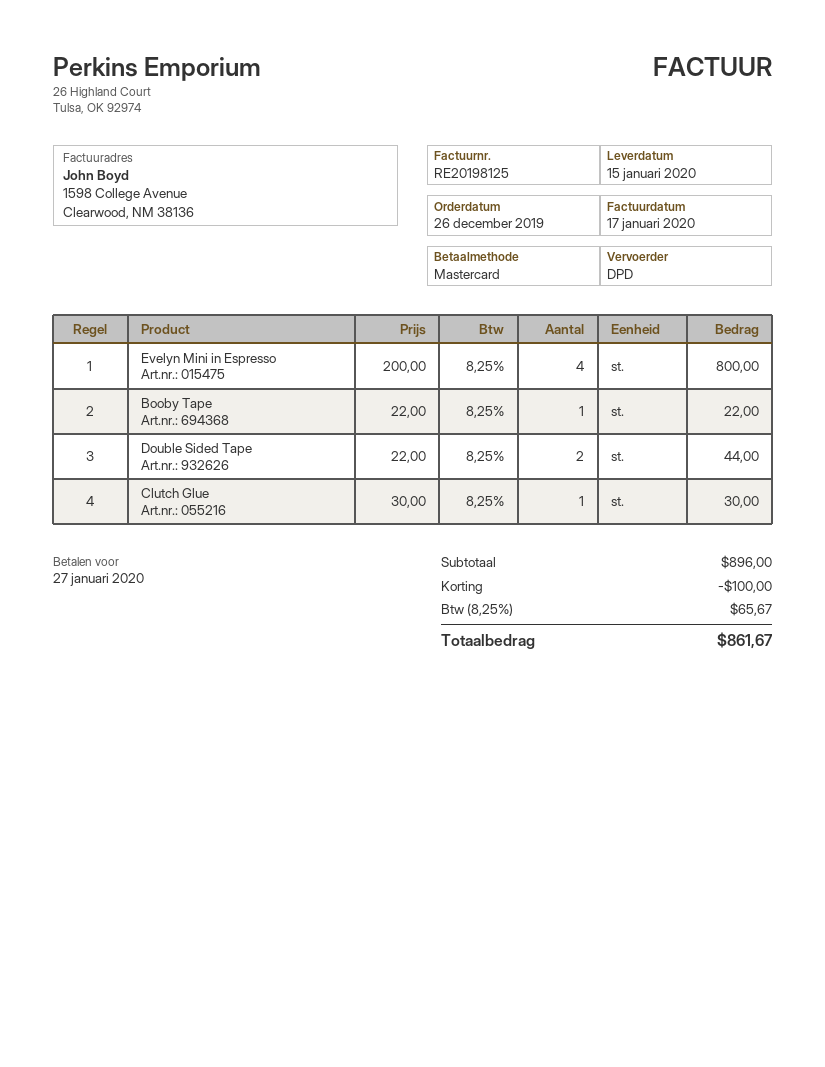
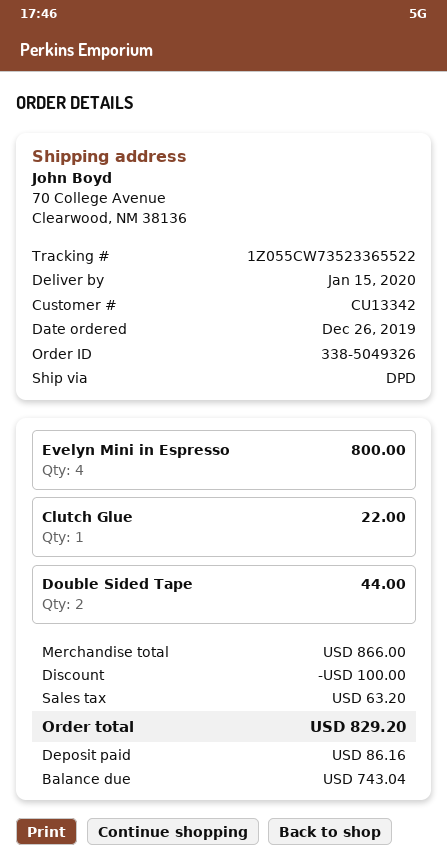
Booby Tape: 1 for 22.00 -> none
Clutch Glue: 1 for 30.00 -> 1 for 22.00
subtotal: 896.00 -> 866.00
tax: 65.67 -> 63.20
total: 861.67 -> 829.20

